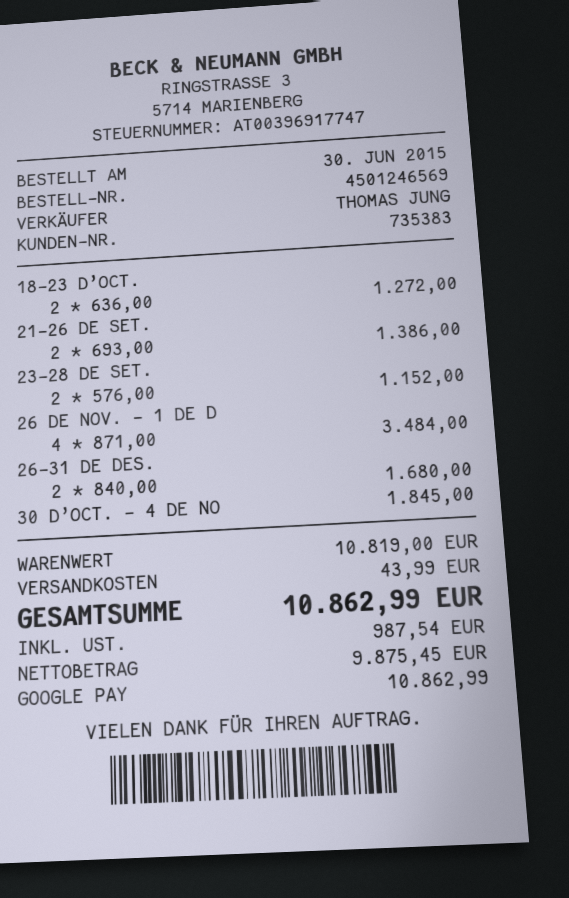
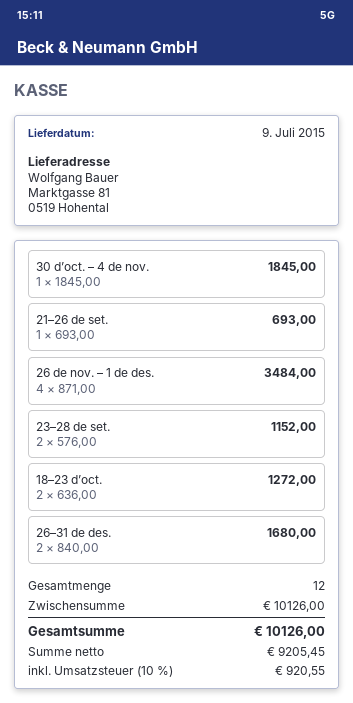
21–26 DE SET.: 2 x 693.00 = 1386.00 -> 1 x 693.00 = 693.00
subtotal: 10819.00 -> 10126.00
shipping: 43.99 -> none
net: 9875.45 -> 9205.45
tax: 987.54 -> 920.55
total: 10862.99 -> 10126.00

